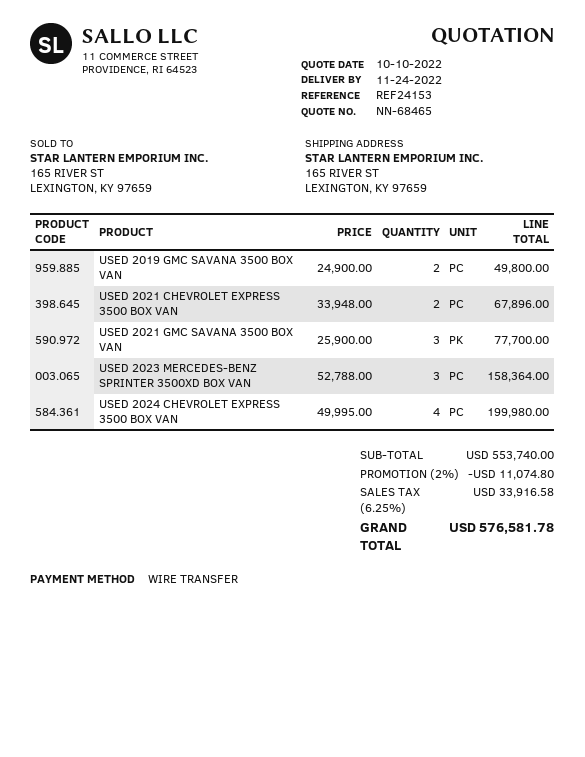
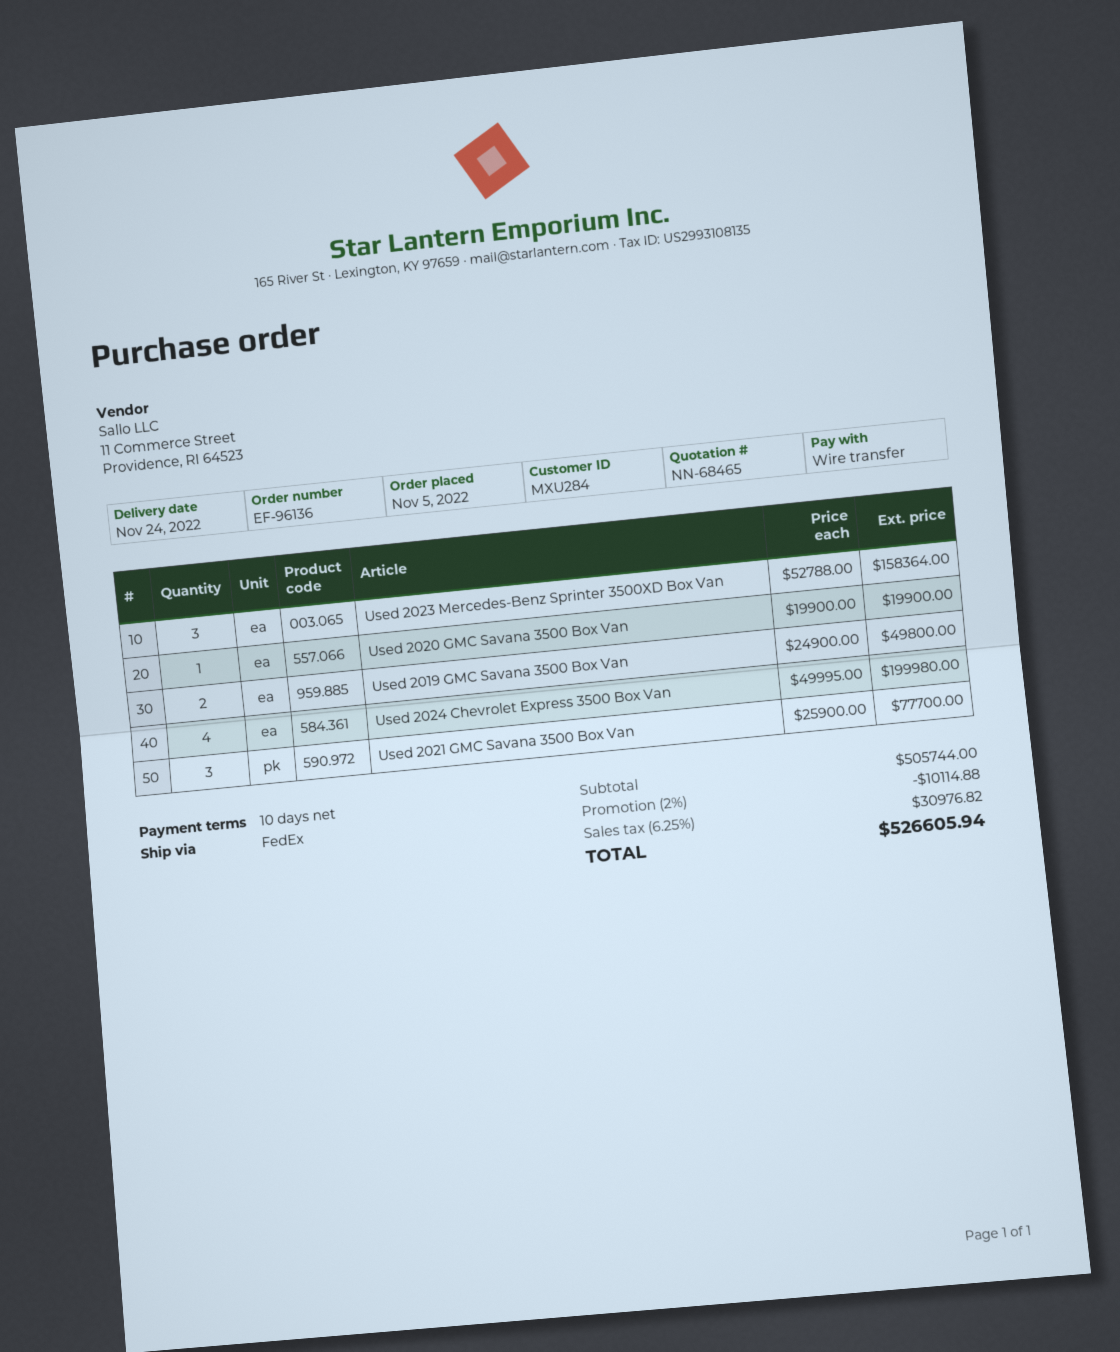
USED 2021 CHEVROLET EXPRESS 3500 BOX VAN: 2 x 33948.00 = 67896.00 -> none
Used 2020 GMC Savana 3500 Box Van: none -> 1 x 19900.00 = 19900.00
subtotal: 553740.00 -> 505744.00
discount: 2% = 11074.80 -> 2% = 10114.88
tax: 6.25% = 33916.58 -> 6.25% = 30976.82
total: 576581.78 -> 526605.94

